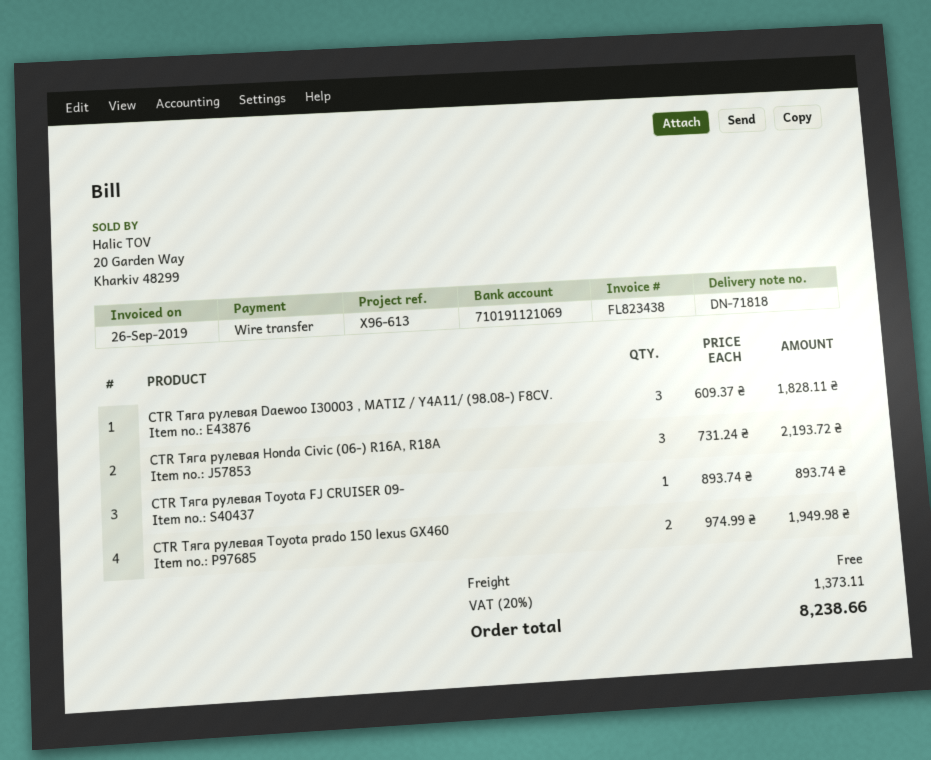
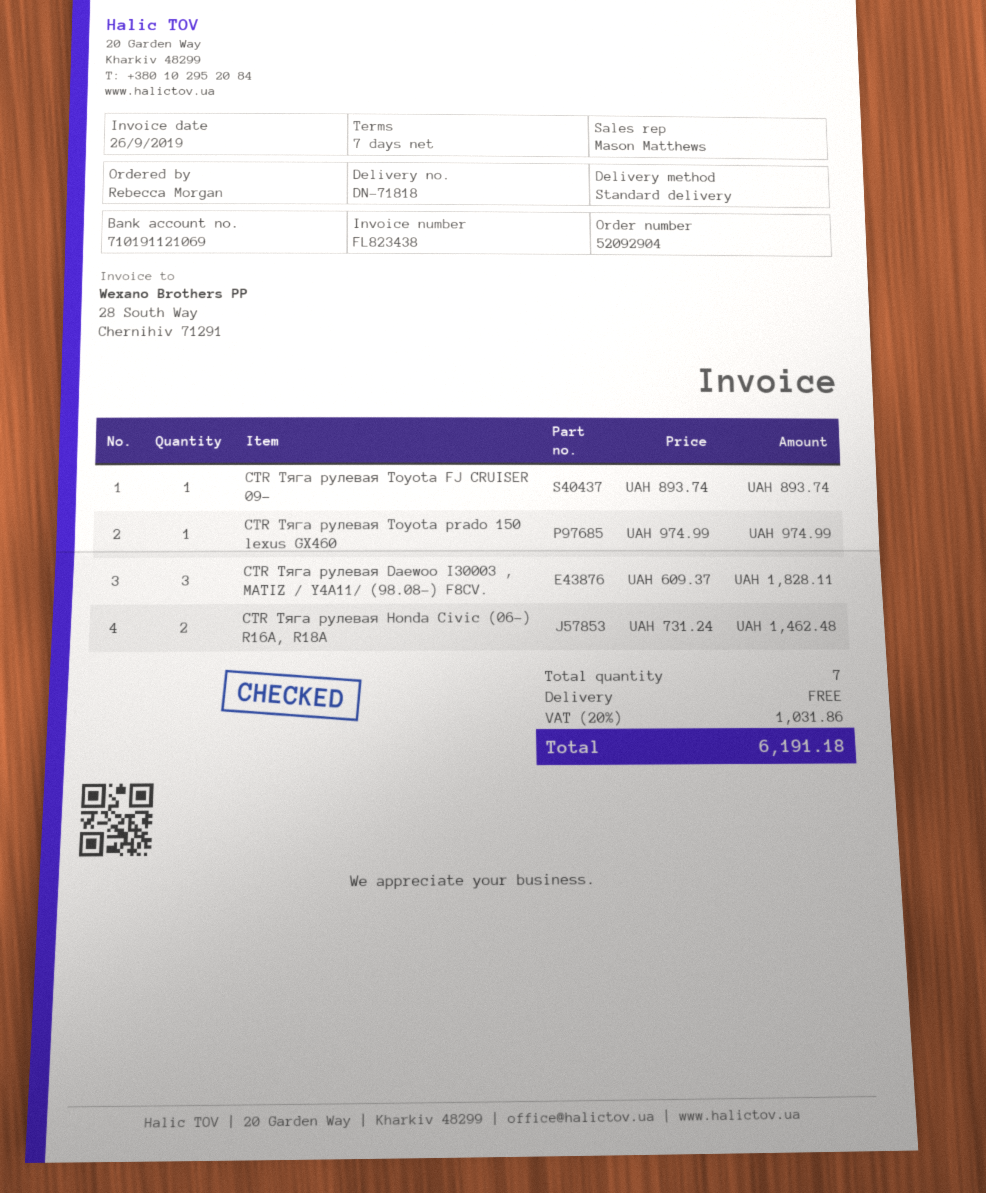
CTR Тяга рулевая Honda Civic (06-) R16A, R18A: 3 x 731.24 = 2193.72 -> 2 x 731.24 = 1462.48
CTR Тяга рулевая Toyota prado 150 lexus GX460: 2 x 974.99 = 1949.98 -> 1 x 974.99 = 974.99
tax: 20% = 1373.11 -> 20% = 1031.86
total: 8238.66 -> 6191.18

